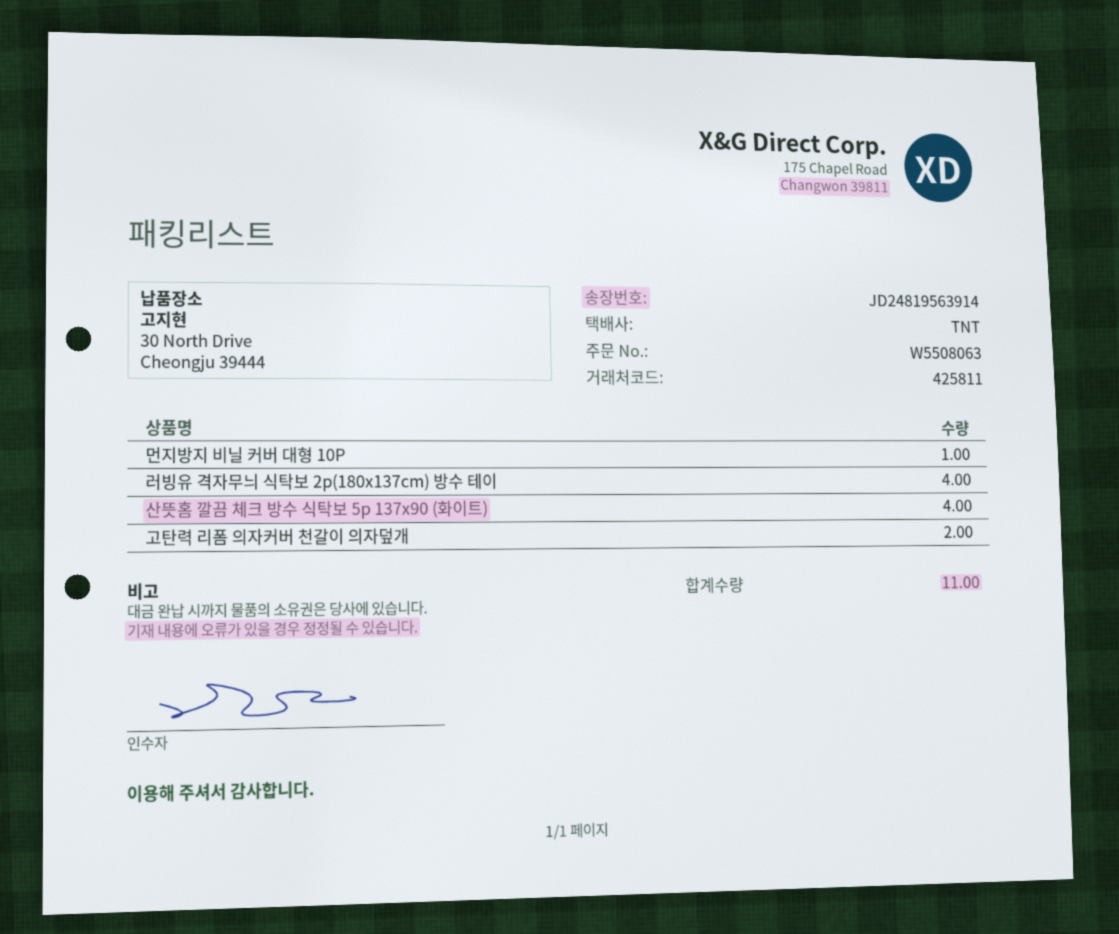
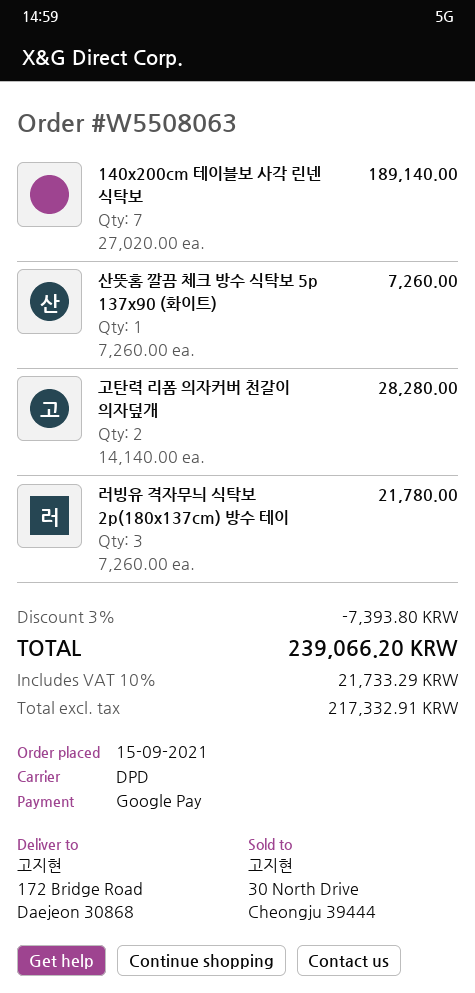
shipping method: TNT -> DPD
ship to: 30 North Drive, Cheongju 39444 -> 172 Bridge Road, Daejeon 30868
먼지방지 비닐 커버 대형 10P: 1 -> none
러빙유 격자무늬 식탁보 2p(180x137cm) 방수 테이: 4 -> 3
산뜻홈 깔끔 체크 방수 식탁보 5p 137x90 (화이트): 4 -> 1
140x200cm 테이블보 사각 린넨 식탁보: none -> 7

